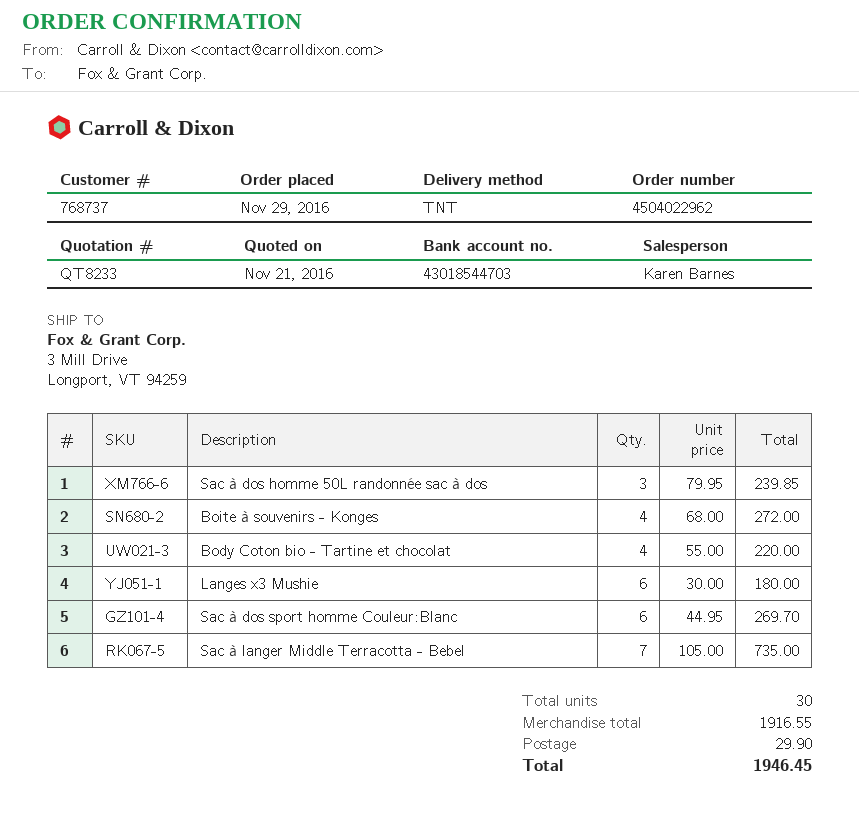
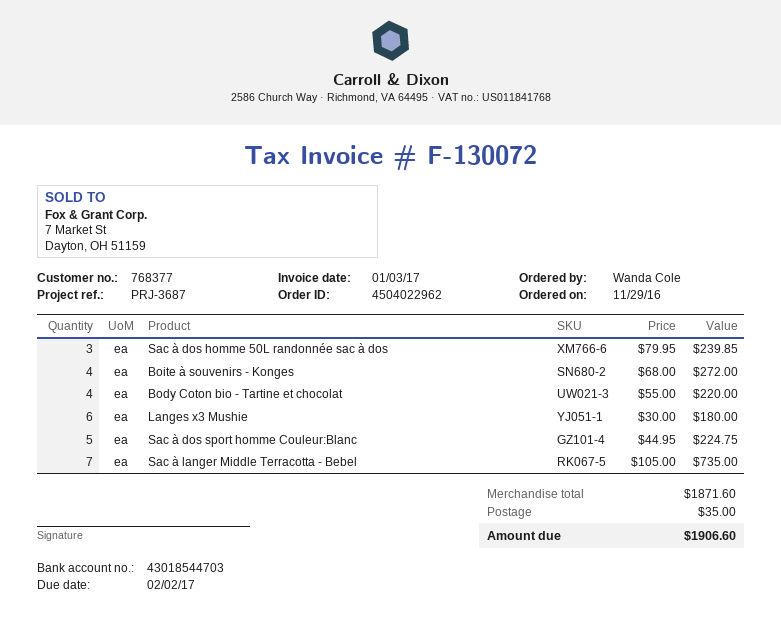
customer number: 768737 -> 768377
Sac à dos sport homme Couleur:Blanc: 6 x 44.95 = 269.70 -> 5 x 44.95 = 224.75
subtotal: 1916.55 -> 1871.60
shipping: 29.90 -> 35.00
total: 1946.45 -> 1906.60

